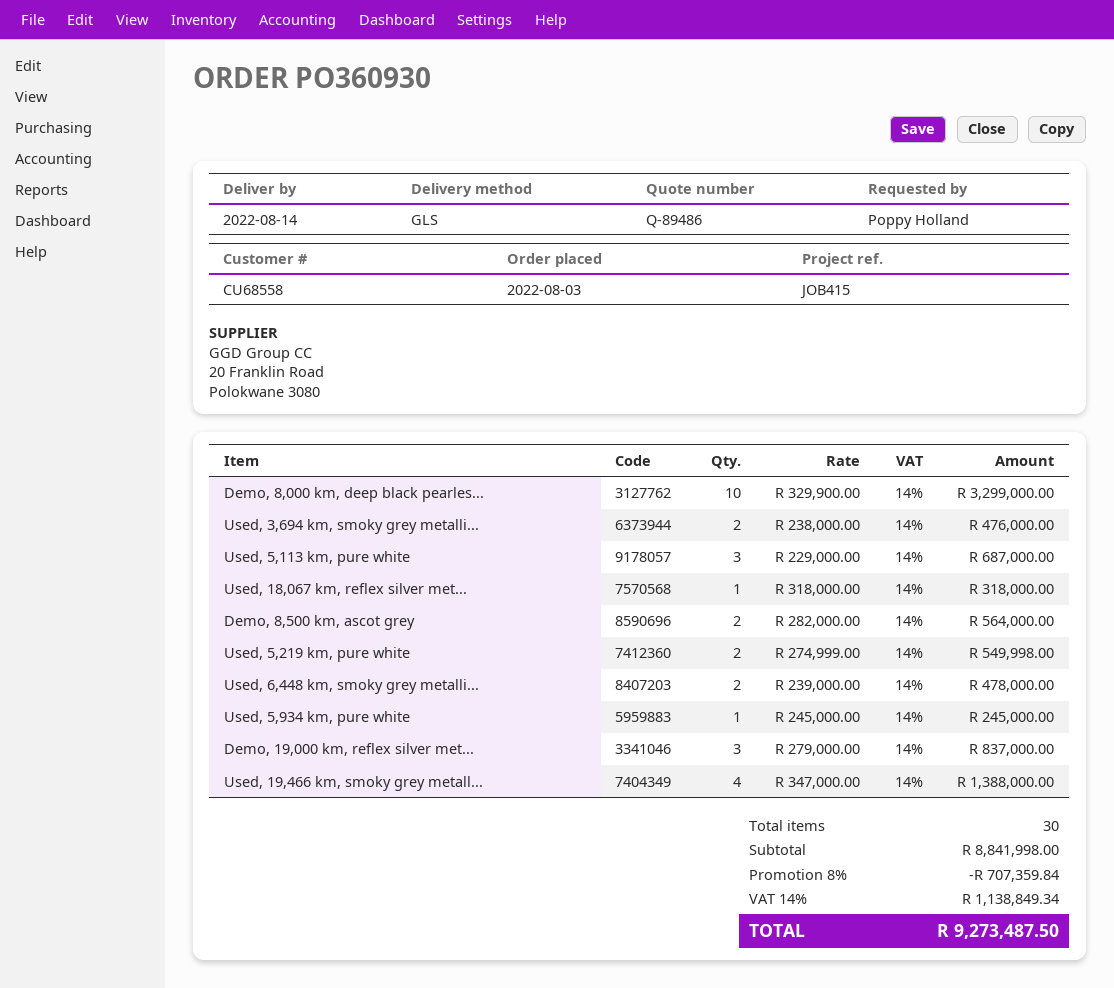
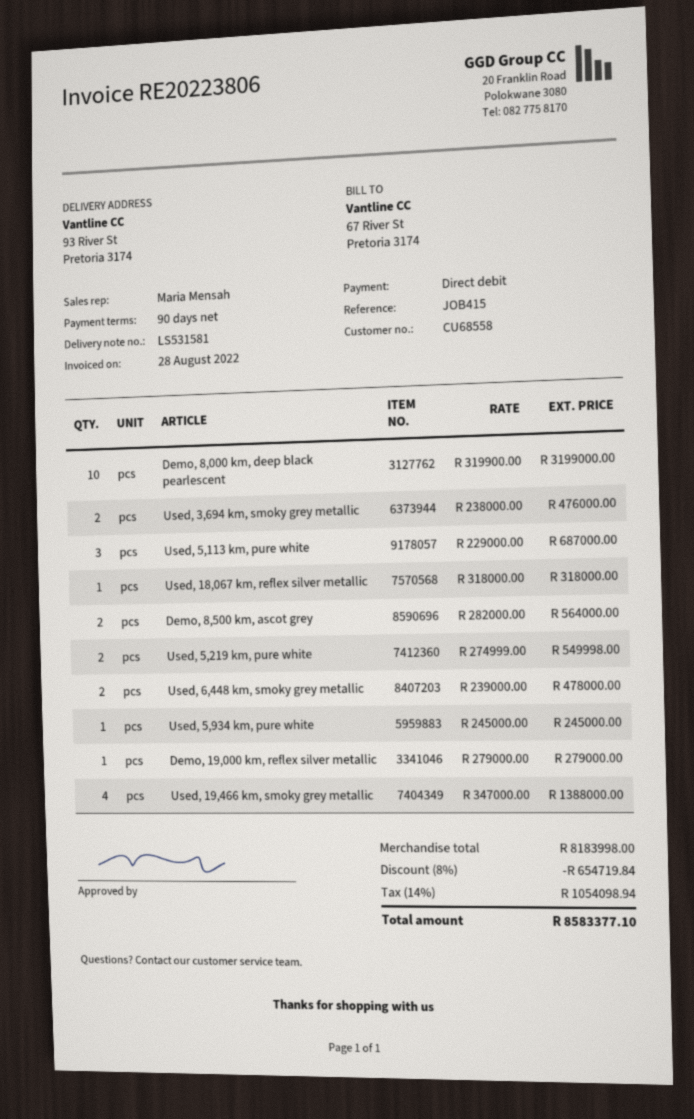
Demo, 8,000 km, deep black pearles...: 10 x 329900.00 = 3299000.00 -> 10 x 319900.00 = 3199000.00
Demo, 19,000 km, reflex silver met...: 3 x 279000.00 = 837000.00 -> 1 x 279000.00 = 279000.00
subtotal: 8841998.00 -> 8183998.00
discount: 8% = 707359.84 -> 8% = 654719.84
tax: 14% = 1138849.34 -> 14% = 1054098.94
total: 9273487.50 -> 8583377.10

